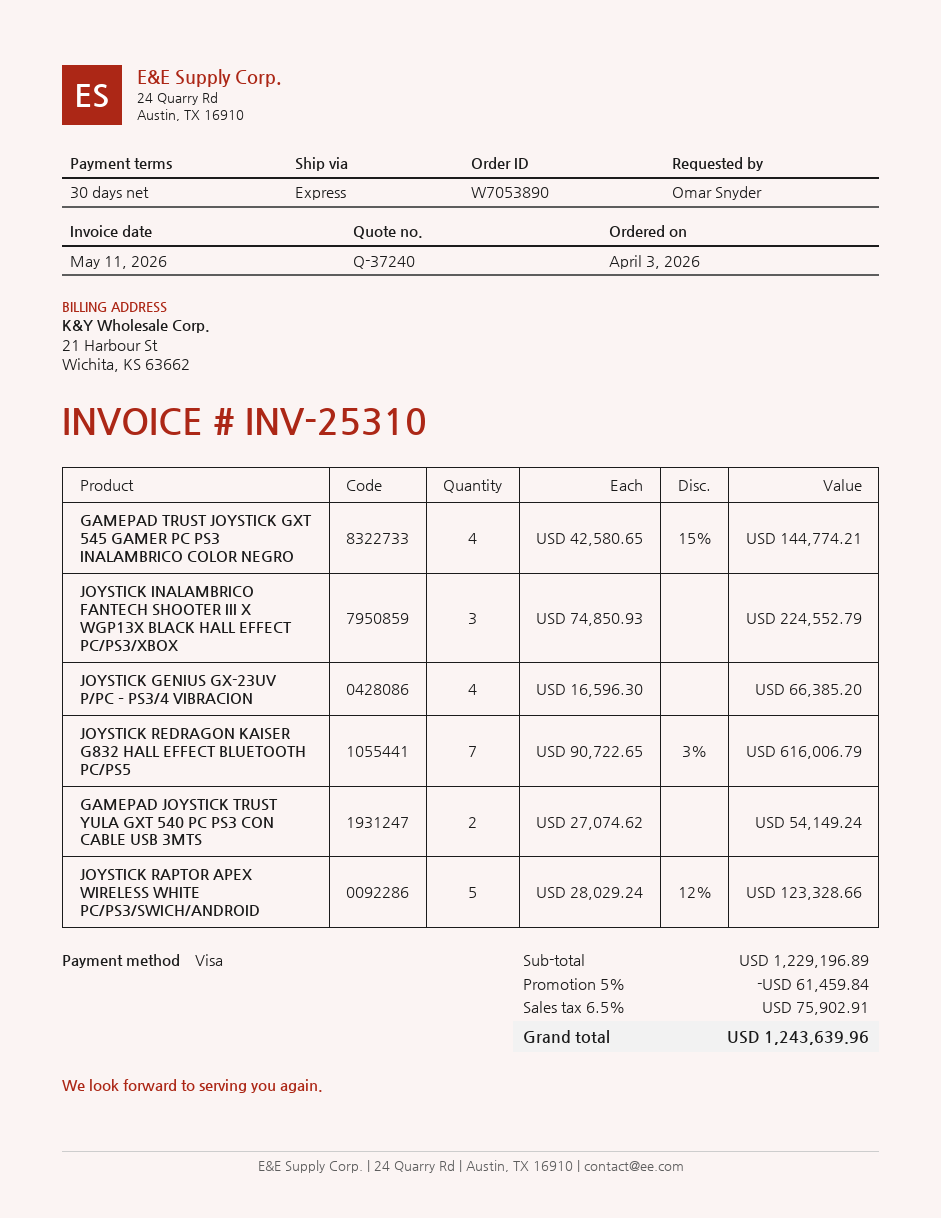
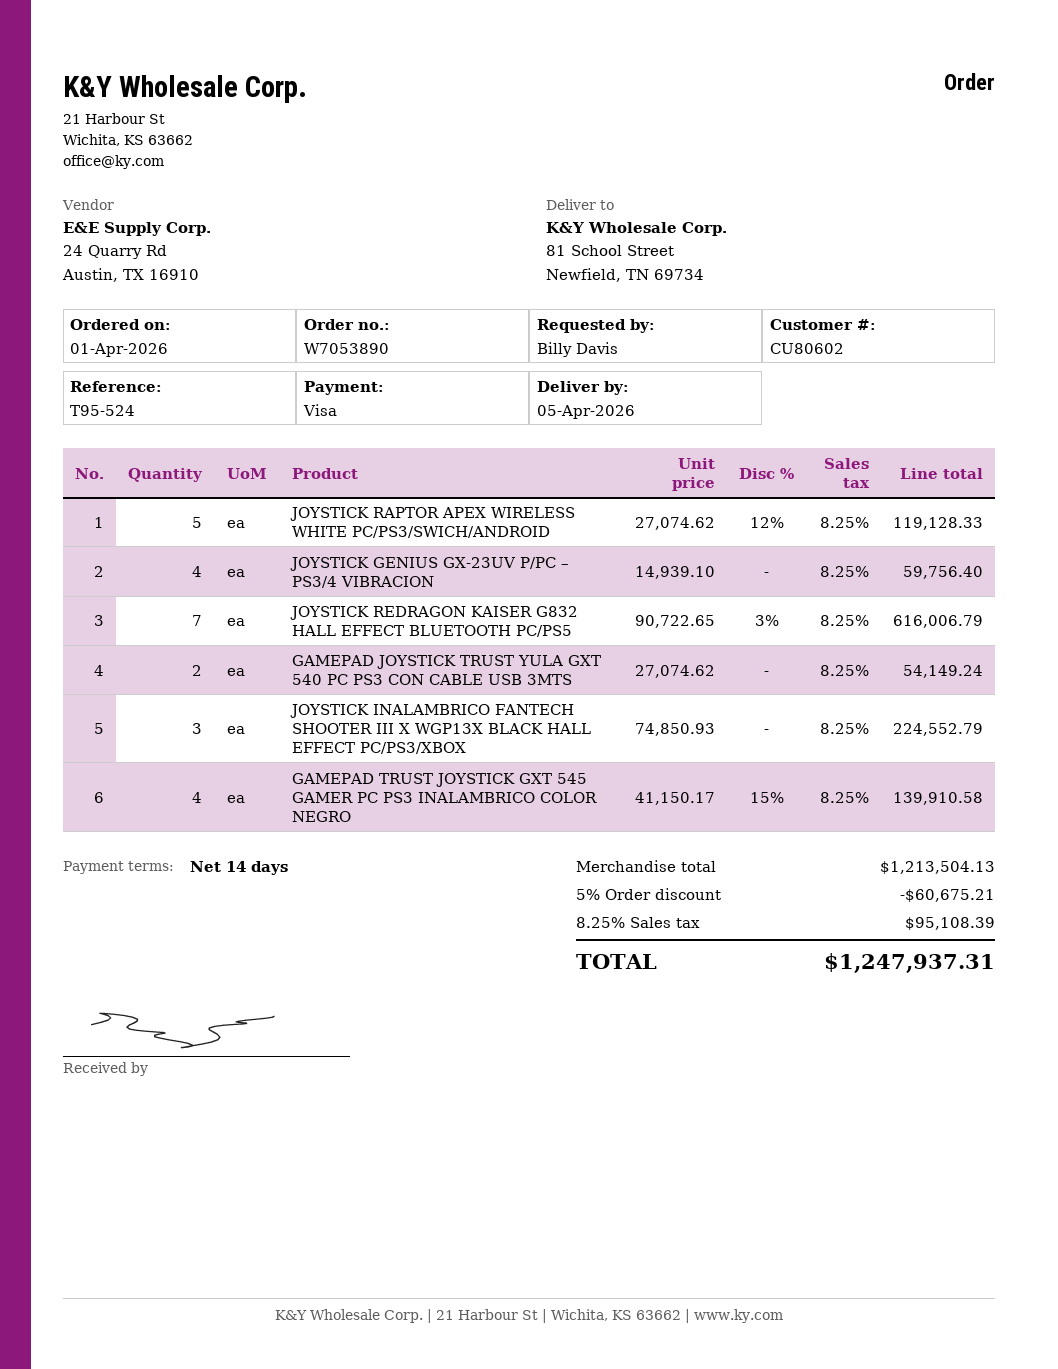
order date: 2026-04-03 -> 2026-04-01
payment terms: 30 days -> 14 days
ordered by: Omar Snyder -> Billy Davis
GAMEPAD TRUST JOYSTICK GXT 545 GAMER PC PS3 INALAMBRICO COLOR NEGRO: 4 x 42580.65 - 15% = 144774.21 -> 4 x 41150.17 - 15% = 139910.58
JOYSTICK GENIUS GX-23UV P/PC – PS3/4 VIBRACION: 4 x 16596.30 = 66385.20 -> 4 x 14939.10 = 59756.40
JOYSTICK RAPTOR APEX WIRELESS WHITE PC/PS3/SWICH/ANDROID: 5 x 28029.24 - 12% = 123328.66 -> 5 x 27074.62 - 12% = 119128.33
subtotal: 1229196.89 -> 1213504.13
discount: 5% = 61459.84 -> 5% = 60675.21
tax: 6.5% = 75902.91 -> 8.25% = 95108.39
total: 1243639.96 -> 1247937.31

